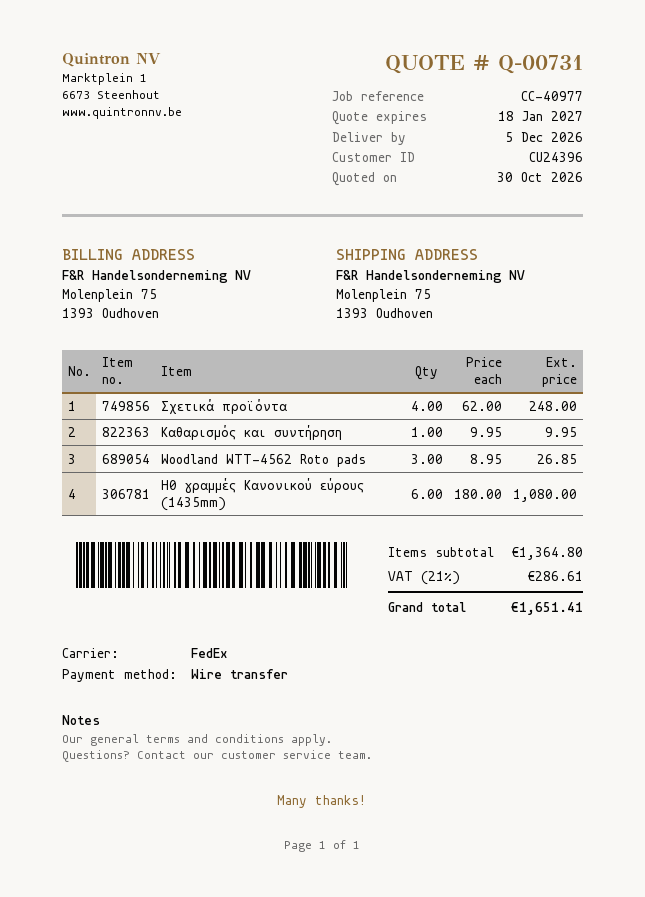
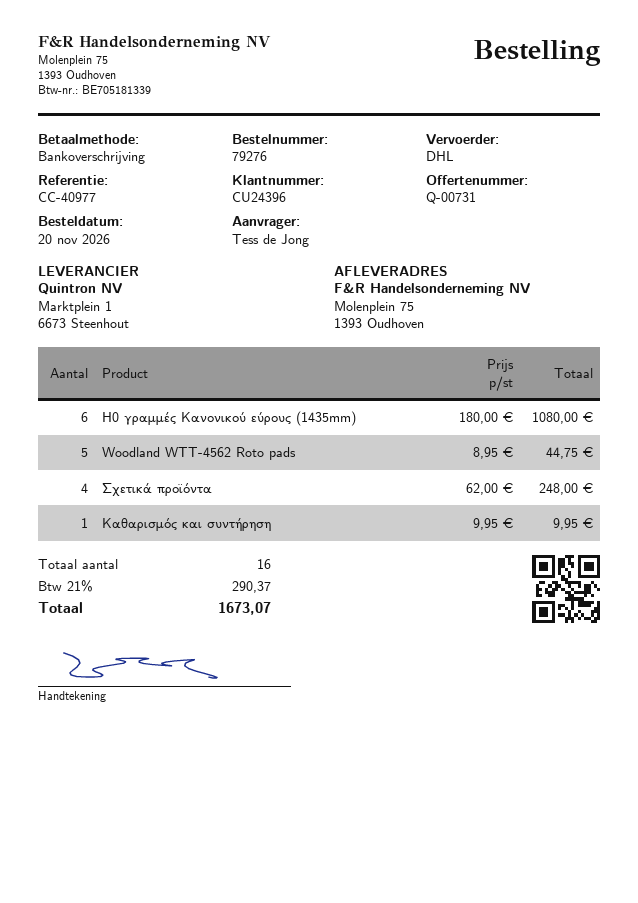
shipping method: FedEx -> DHL
Woodland WTT-4562 Roto pads: 3 x 8.95 = 26.85 -> 5 x 8.95 = 44.75
tax: 21% = 286.61 -> 21% = 290.37
total: 1651.41 -> 1673.07

